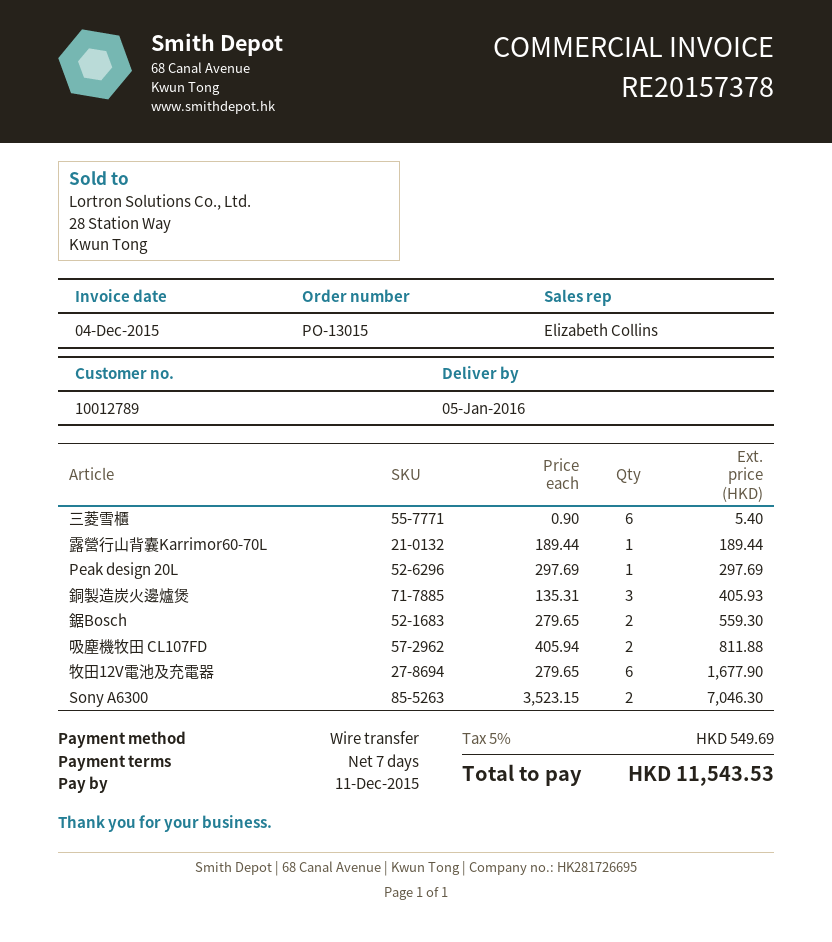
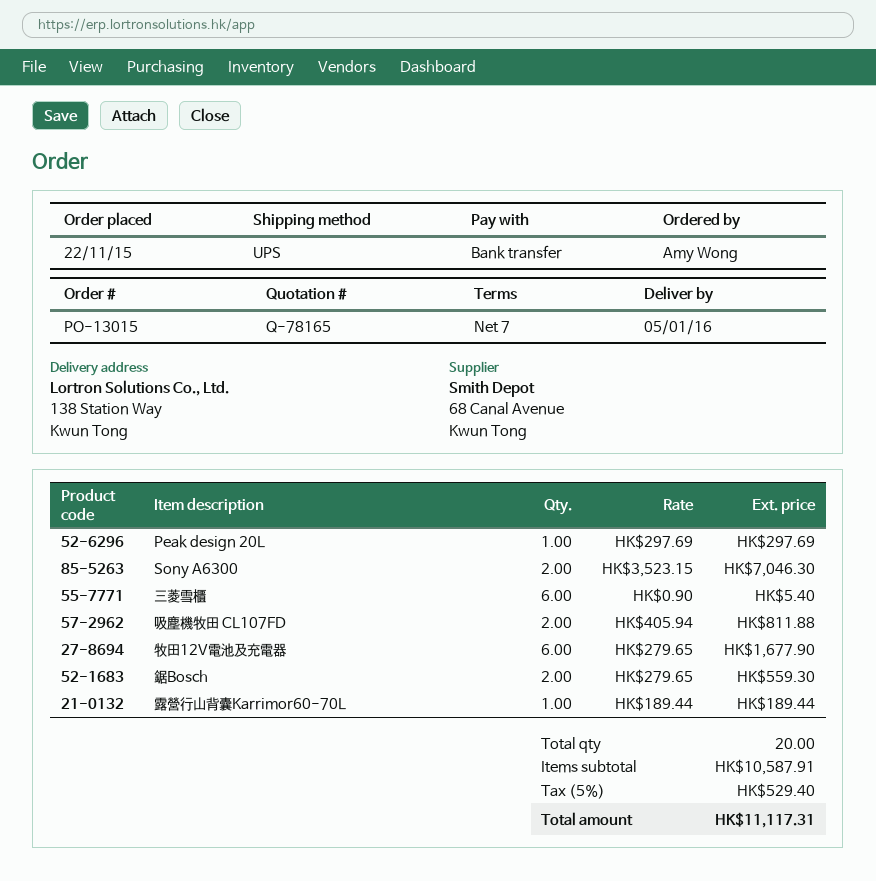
銅製造炭火邊爐煲: 3 x 135.31 = 405.93 -> none
tax: 5% = 549.69 -> 5% = 529.40
total: 11543.53 -> 11117.31

